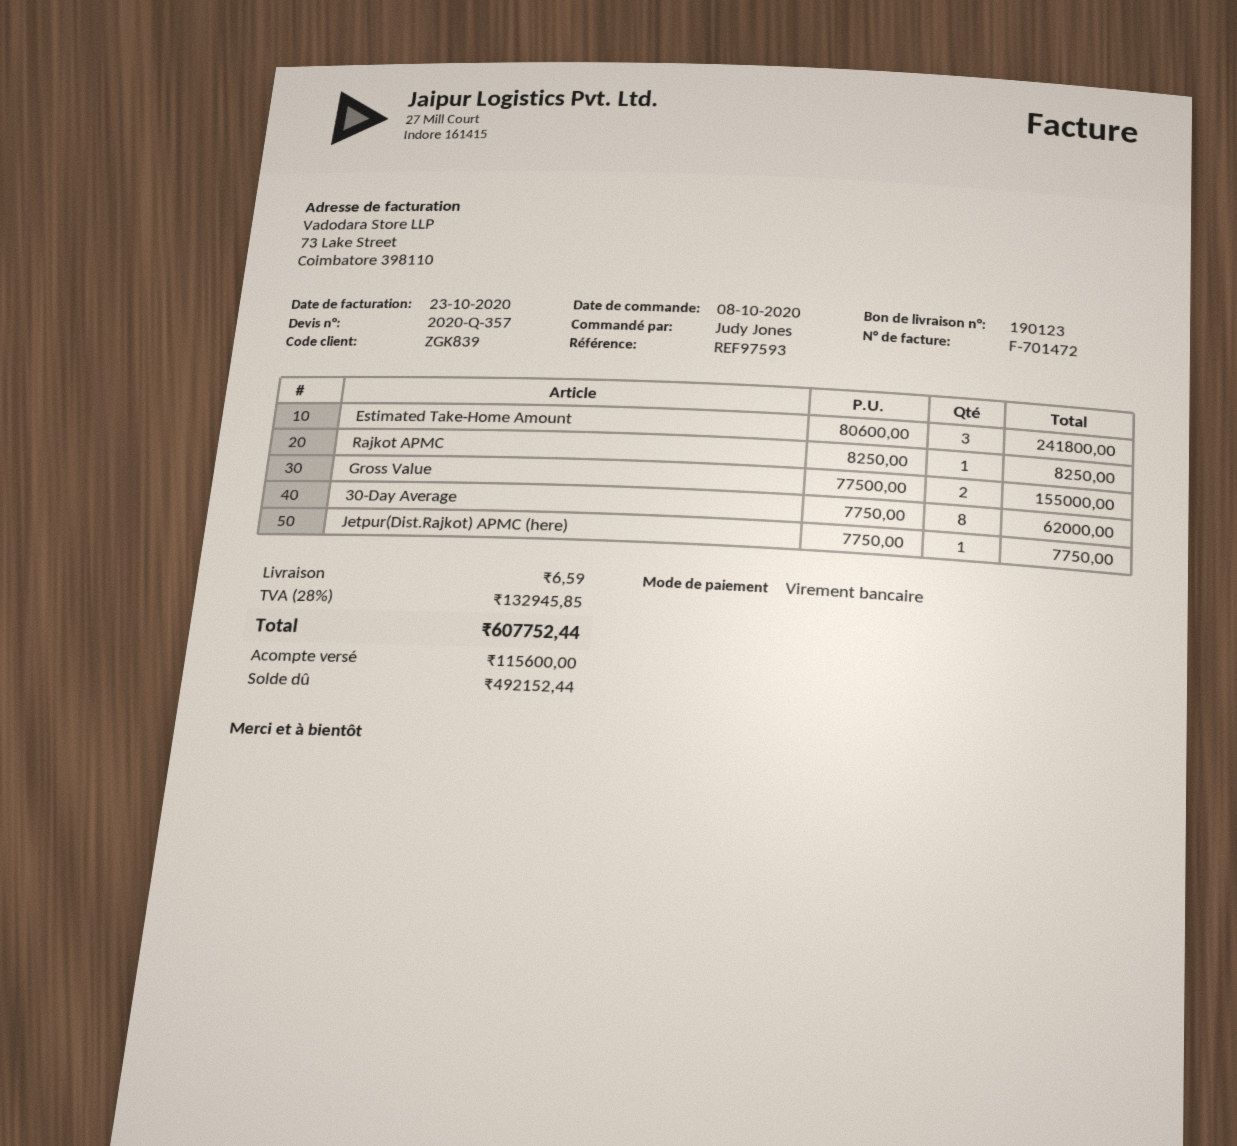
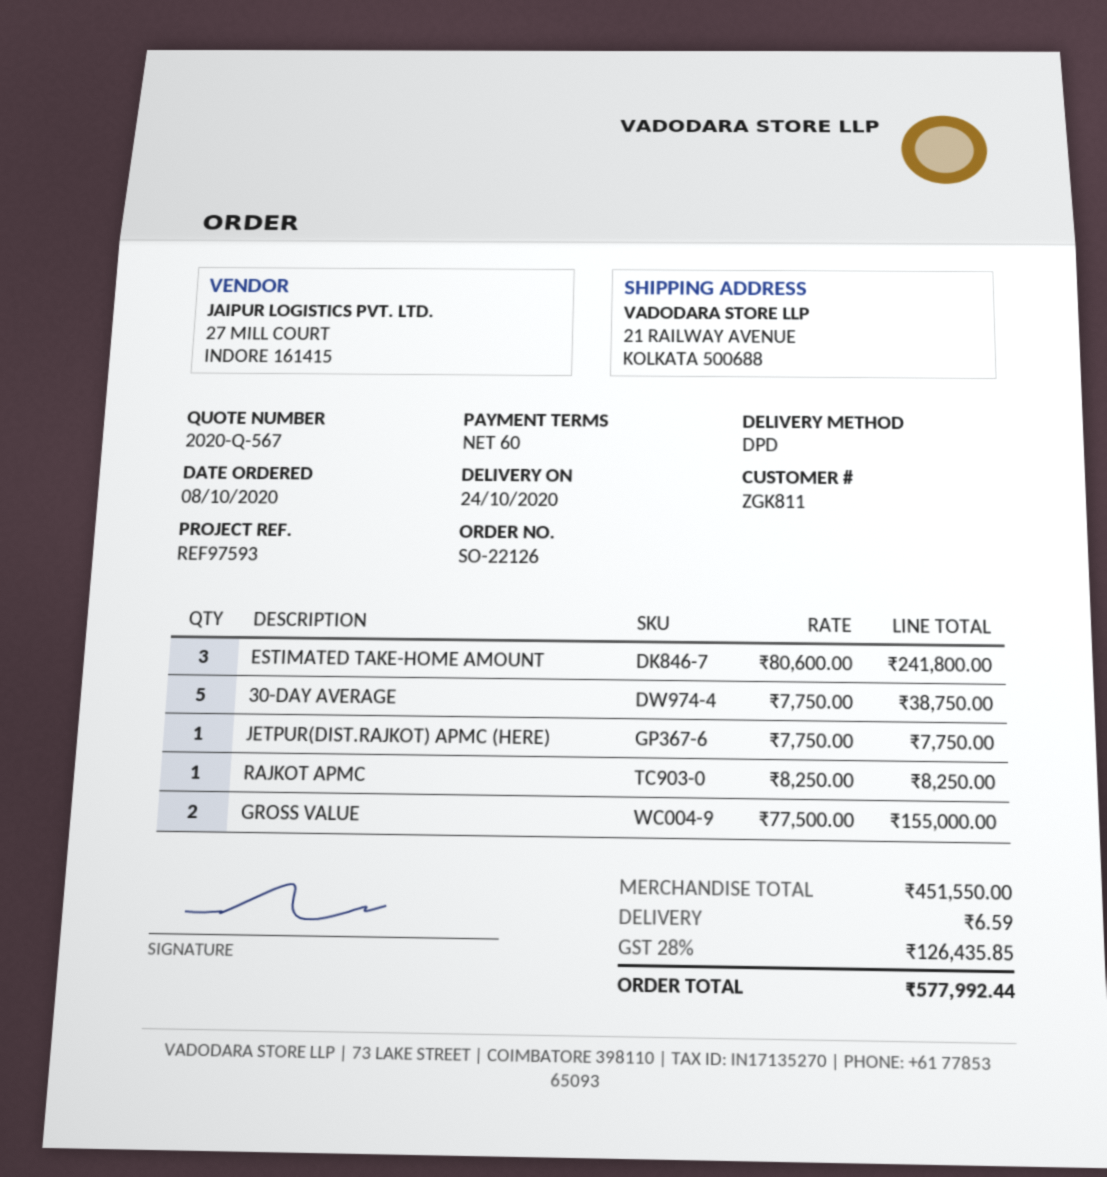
quote number: 2020-Q-357 -> 2020-Q-567
customer number: ZGK839 -> ZGK811
30-Day Average: 8 x 7750.00 = 62000.00 -> 5 x 7750.00 = 38750.00
tax: 28% = 132945.85 -> 28% = 126435.85
total: 607752.44 -> 577992.44

